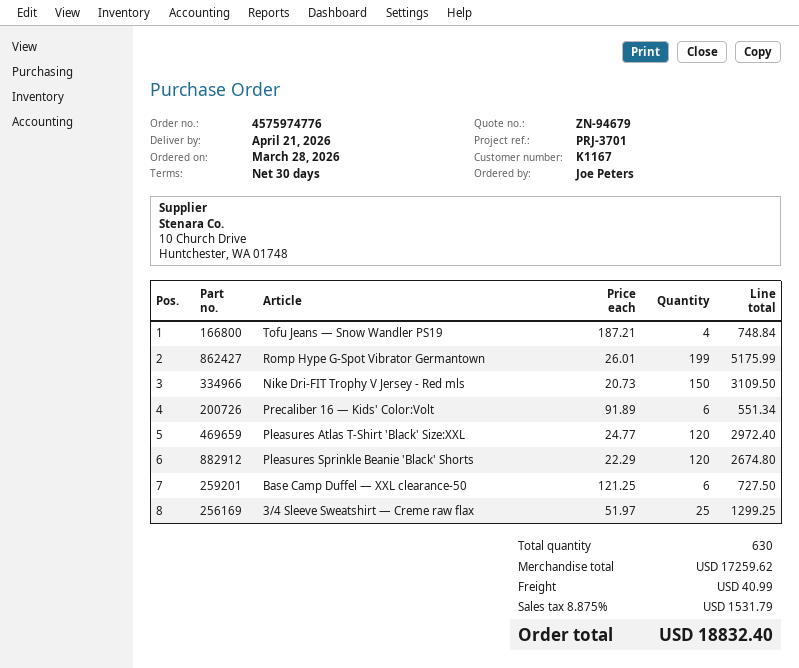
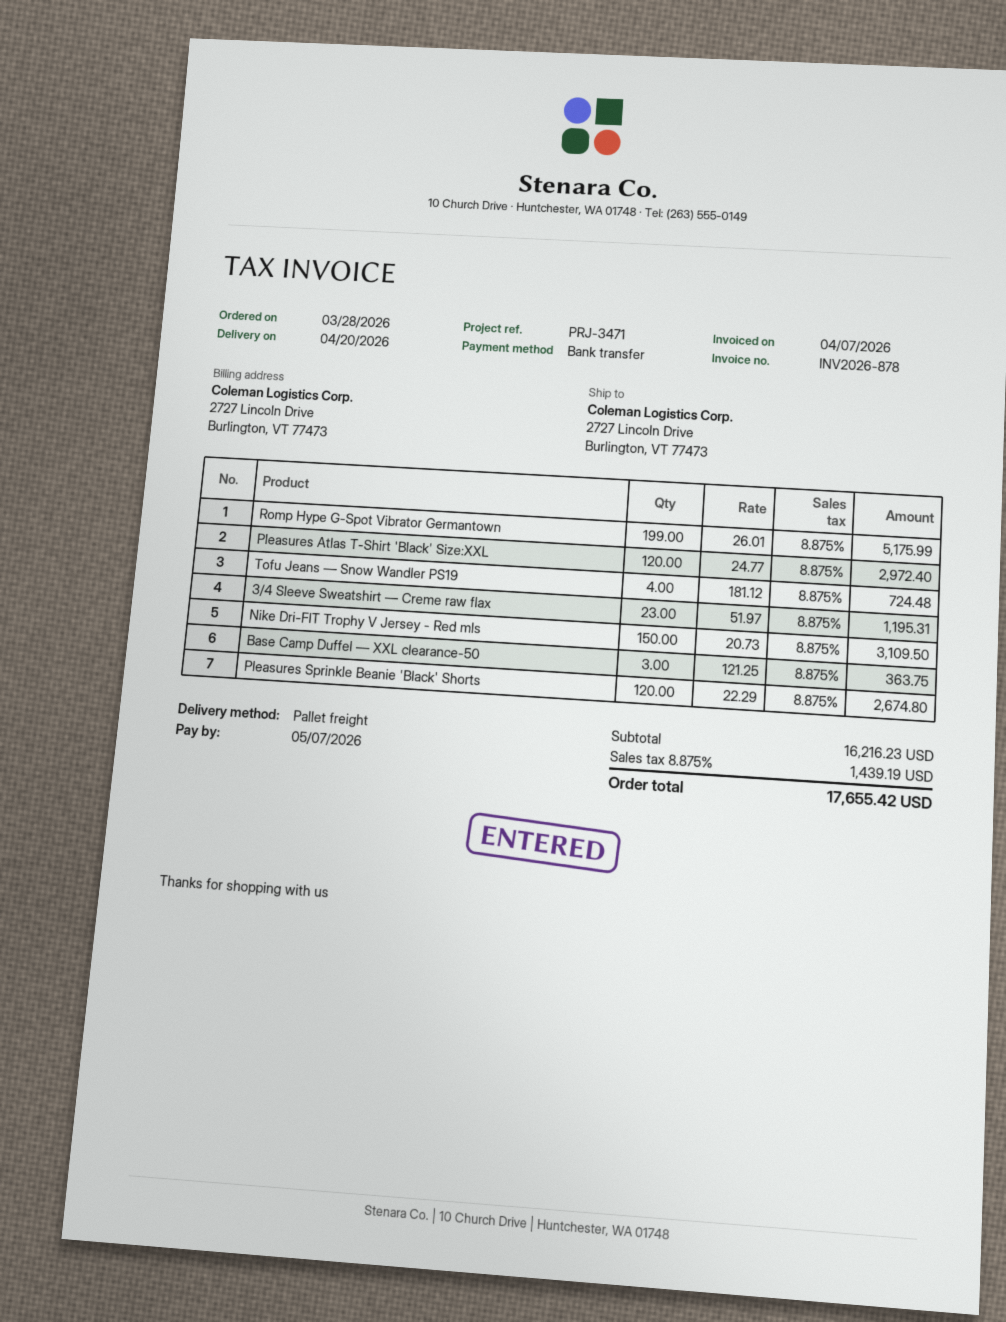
delivery date: 2026-04-21 -> 2026-04-20
reference: PRJ-3701 -> PRJ-3471
Tofu Jeans — Snow Wandler PS19: 4 x 187.21 = 748.84 -> 4 x 181.12 = 724.48
Precaliber 16 — Kids' Color:Volt: 6 x 91.89 = 551.34 -> none
Base Camp Duffel — XXL clearance-50: 6 x 121.25 = 727.50 -> 3 x 121.25 = 363.75
3/4 Sleeve Sweatshirt — Creme raw flax: 25 x 51.97 = 1299.25 -> 23 x 51.97 = 1195.31
subtotal: 17259.62 -> 16216.23
shipping: 40.99 -> none
tax: 8.875% = 1531.79 -> 8.875% = 1439.19
total: 18832.40 -> 17655.42

